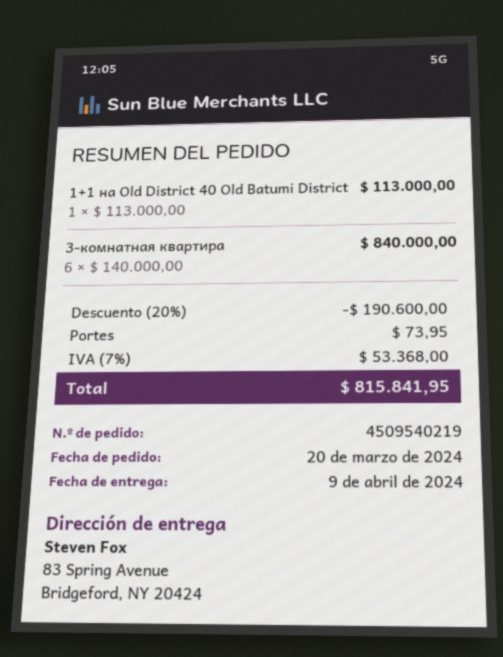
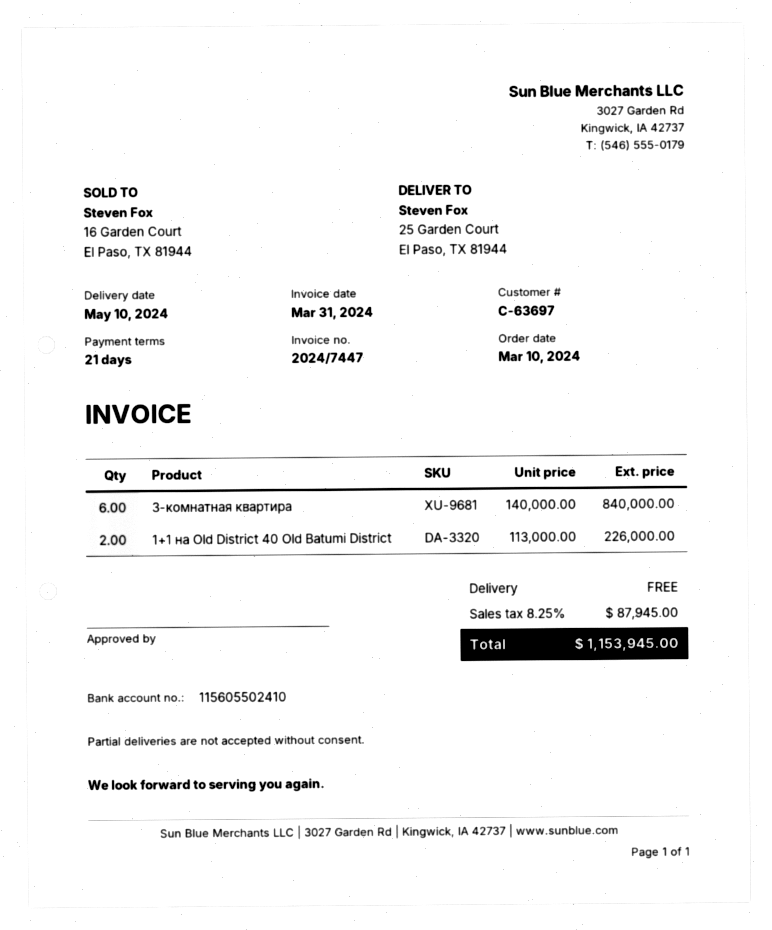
order date: 2024-03-20 -> 2024-03-10
delivery date: 2024-04-09 -> 2024-05-10
ship to: 83 Spring Avenue, Bridgeford, NY 20424 -> 25 Garden Court, El Paso, TX 81944
1+1 на Old District 40 Old Batumi District: 1 x 113000.00 = 113000.00 -> 2 x 113000.00 = 226000.00
discount: 20% = 190600.00 -> none
shipping: 73.95 -> 0.00
tax: 7% = 53368.00 -> 8.25% = 87945.00
total: 815841.95 -> 1153945.00

